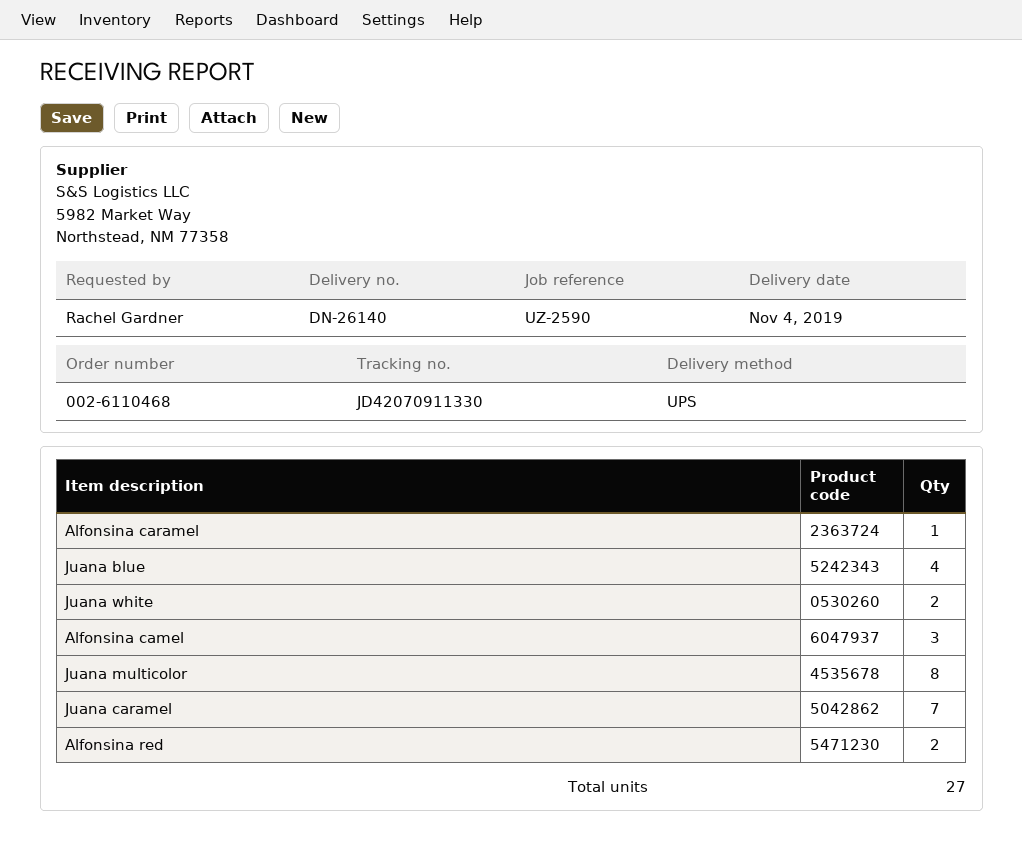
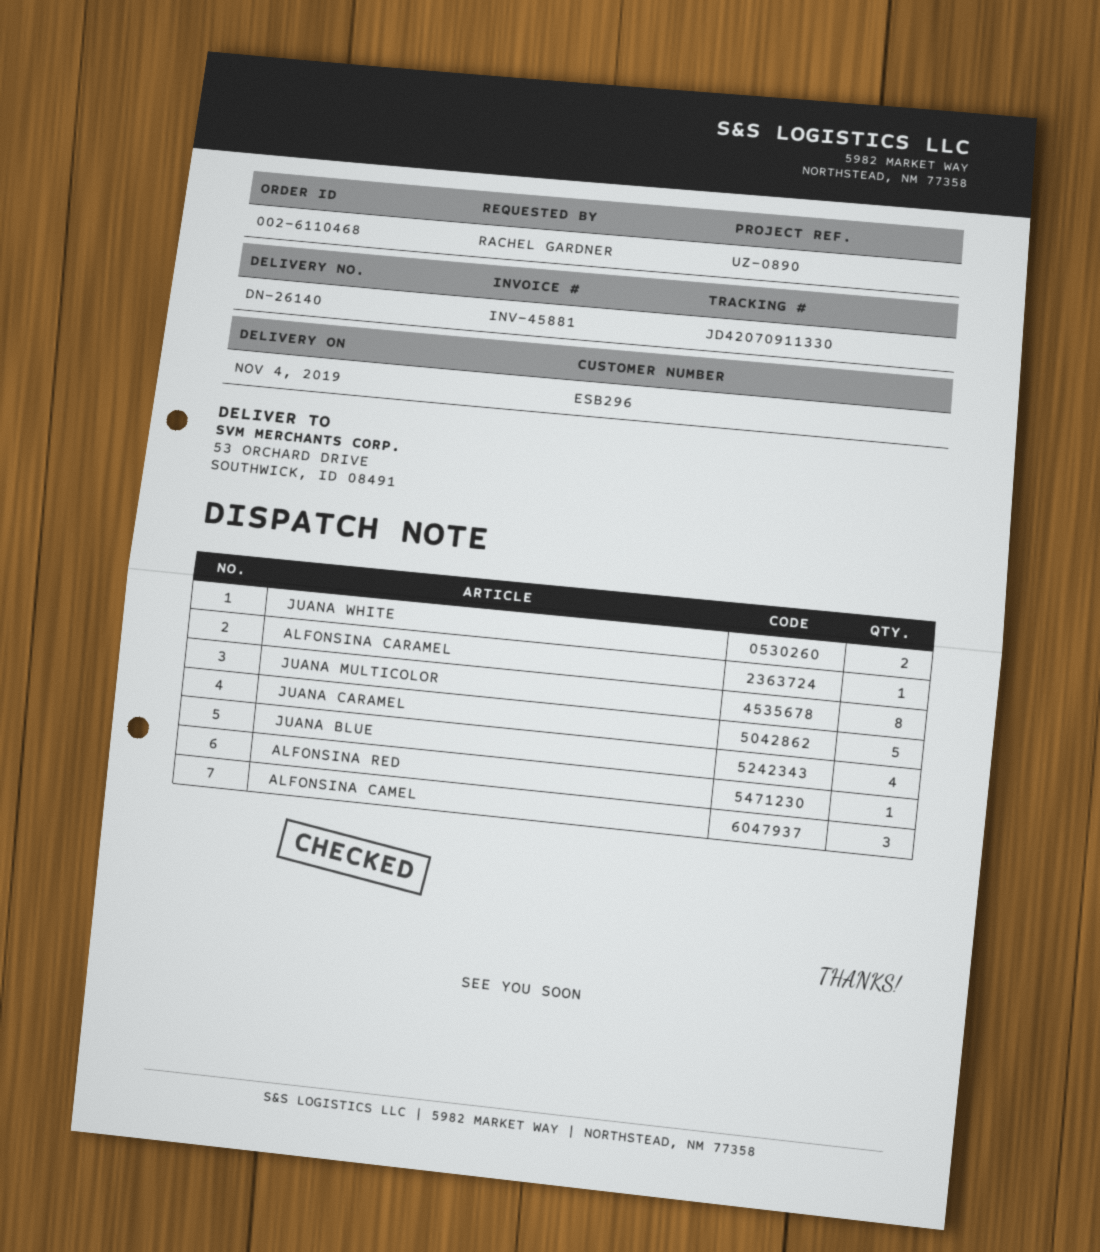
reference: UZ-2590 -> UZ-0890
Juana caramel: 7 -> 5
Alfonsina red: 2 -> 1

